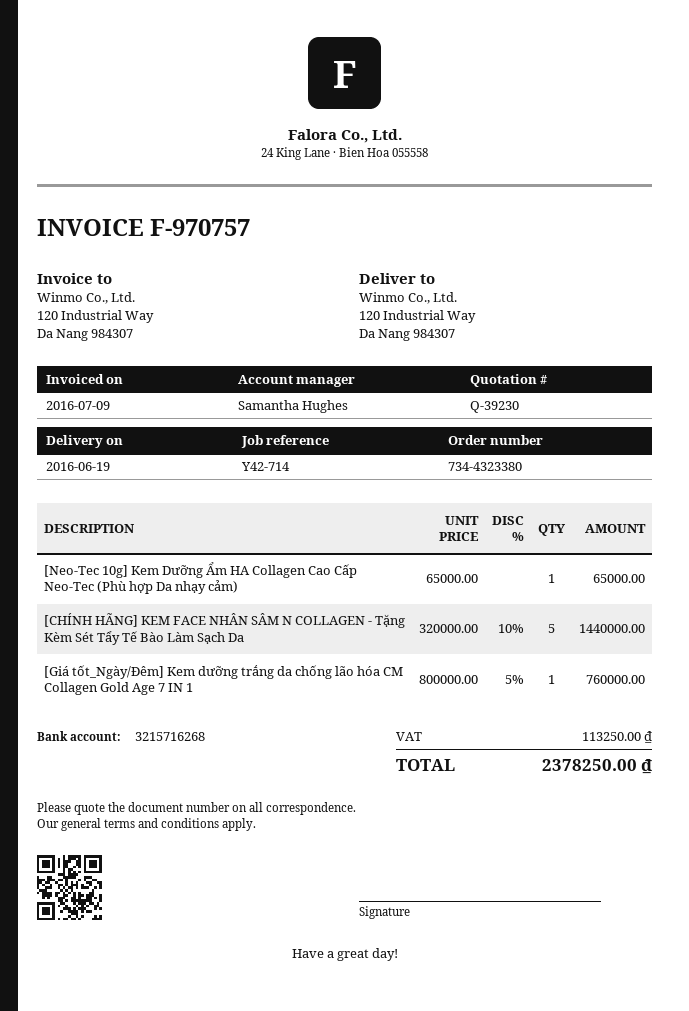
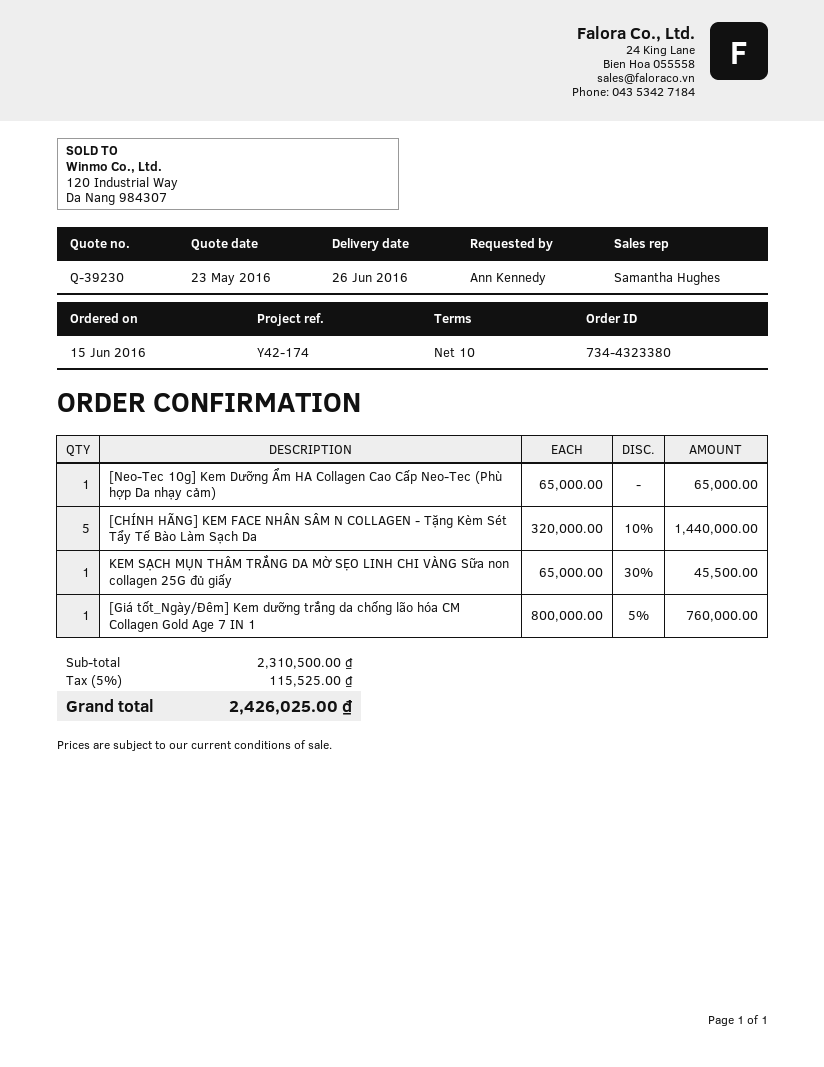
delivery date: 2016-06-19 -> 2016-06-26
reference: Y42-714 -> Y42-174
KEM SẠCH MỤN THÂM TRẮNG DA MỜ SẸO LINH CHI VÀNG Sữa non collagen 25G đủ giấy: none -> 1 x 65000.00 - 30% = 45500.00
tax: 113250.00 -> 115525.00
total: 2378250.00 -> 2426025.00

